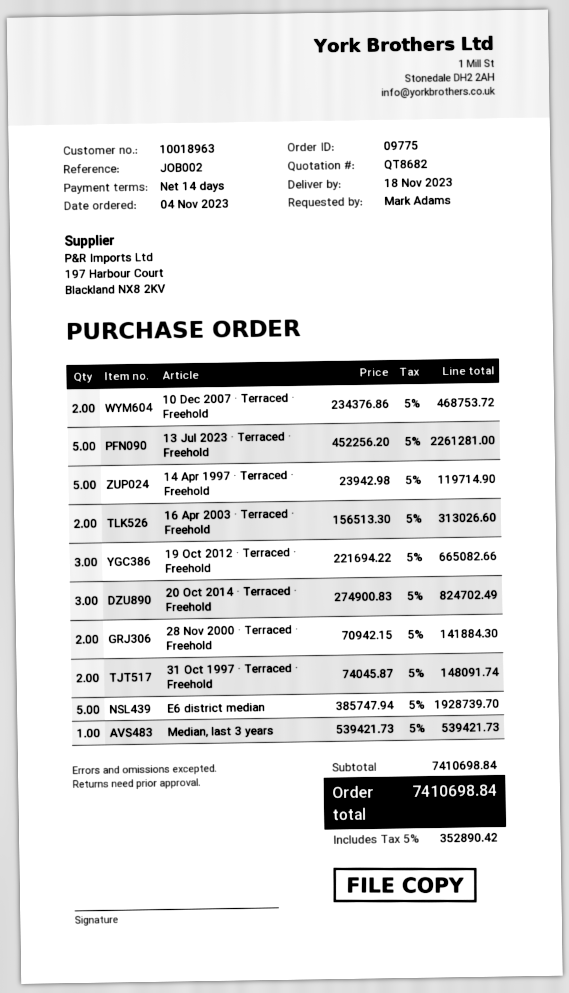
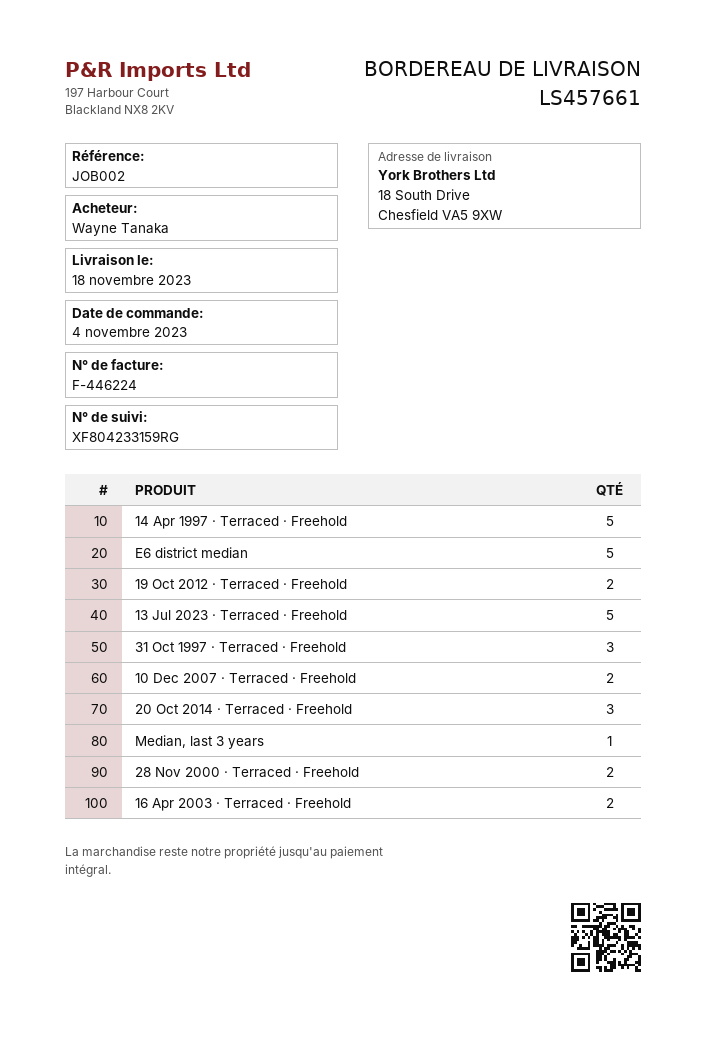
ordered by: Mark Adams -> Wayne Tanaka
19 Oct 2012 · Terraced · Freehold: 3 -> 2
31 Oct 1997 · Terraced · Freehold: 2 -> 3

